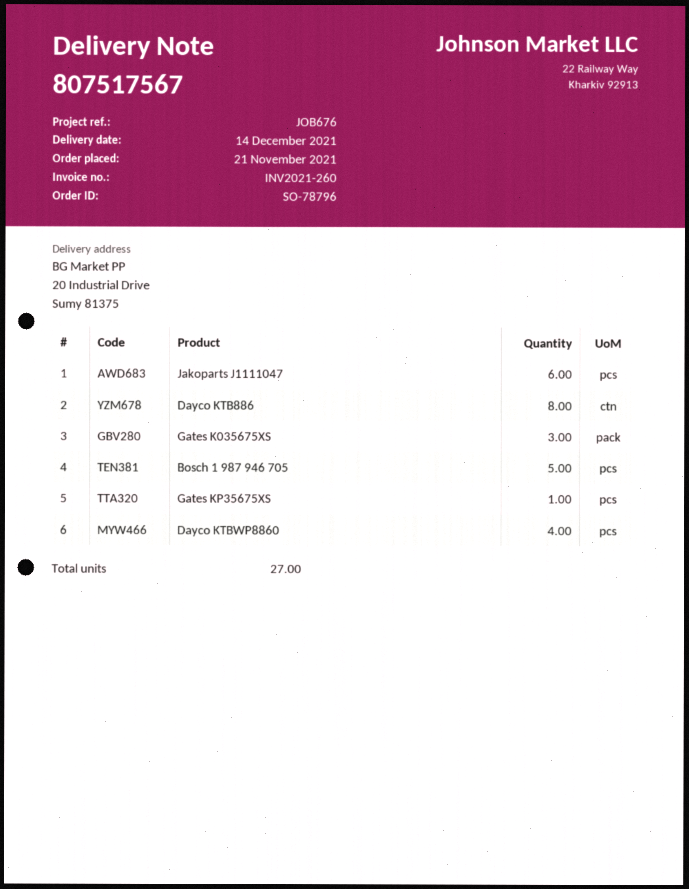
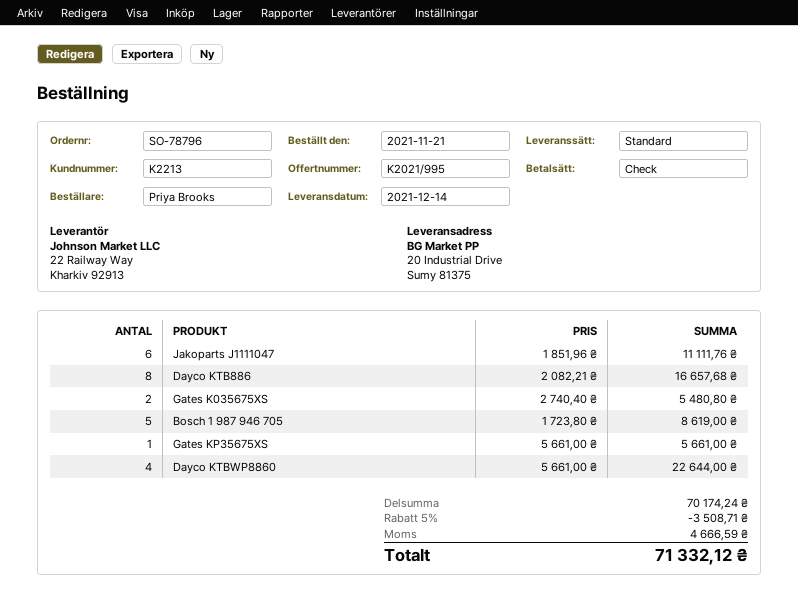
Gates K035675XS: 3 -> 2

